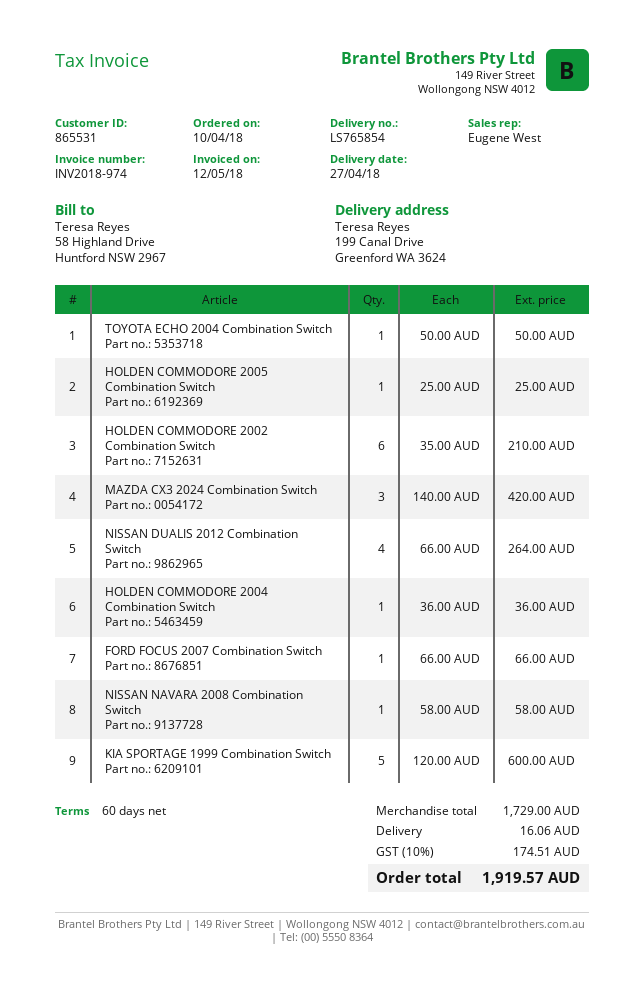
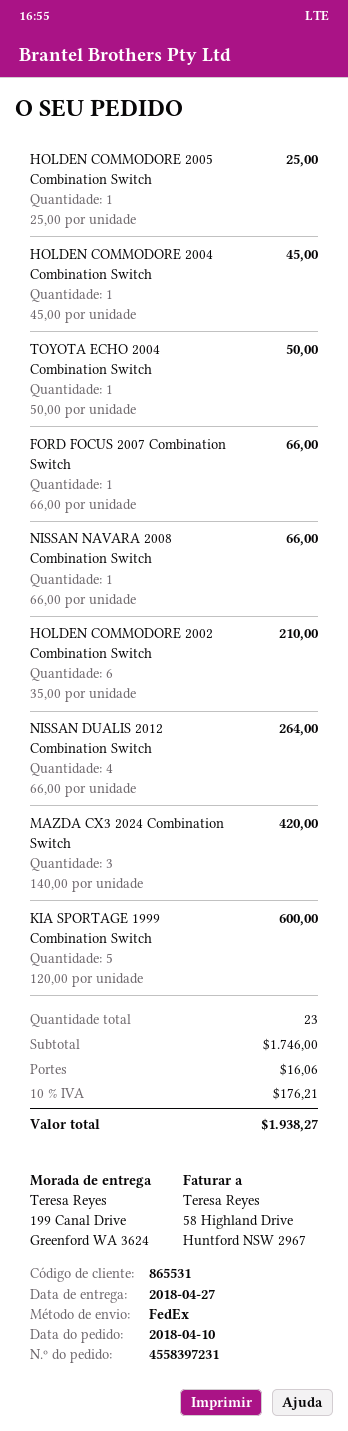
HOLDEN COMMODORE 2004 Combination Switch: 1 x 36.00 = 36.00 -> 1 x 45.00 = 45.00
NISSAN NAVARA 2008 Combination Switch: 1 x 58.00 = 58.00 -> 1 x 66.00 = 66.00
subtotal: 1729.00 -> 1746.00
tax: 10% = 174.51 -> 10% = 176.21
total: 1919.57 -> 1938.27

